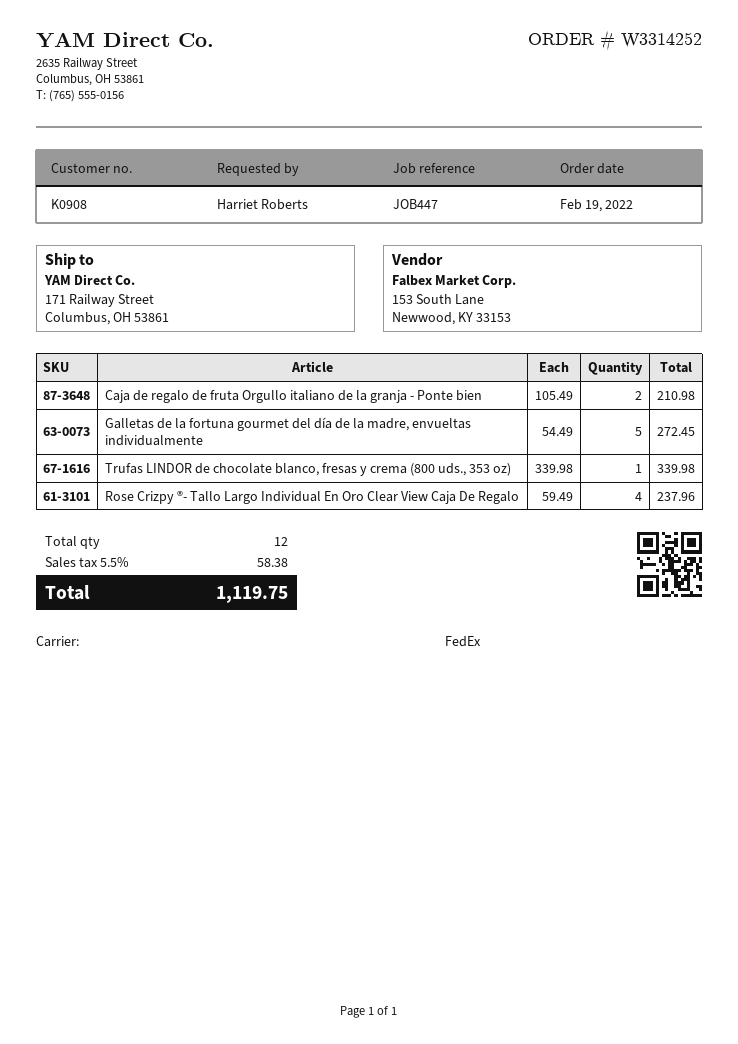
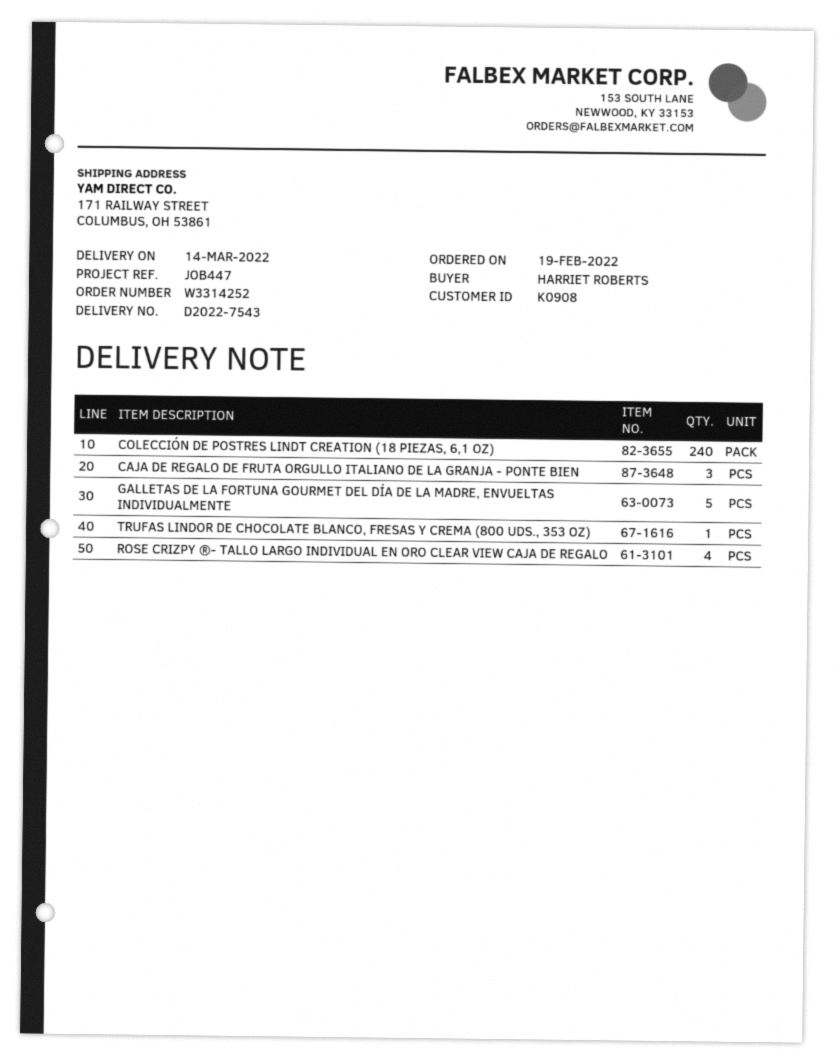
Caja de regalo de fruta Orgullo italiano de la granja - Ponte bien: 2 -> 3
COLECCIÓN DE POSTRES LINDT CREATION (18 PIEZAS, 6,1 OZ): none -> 240

